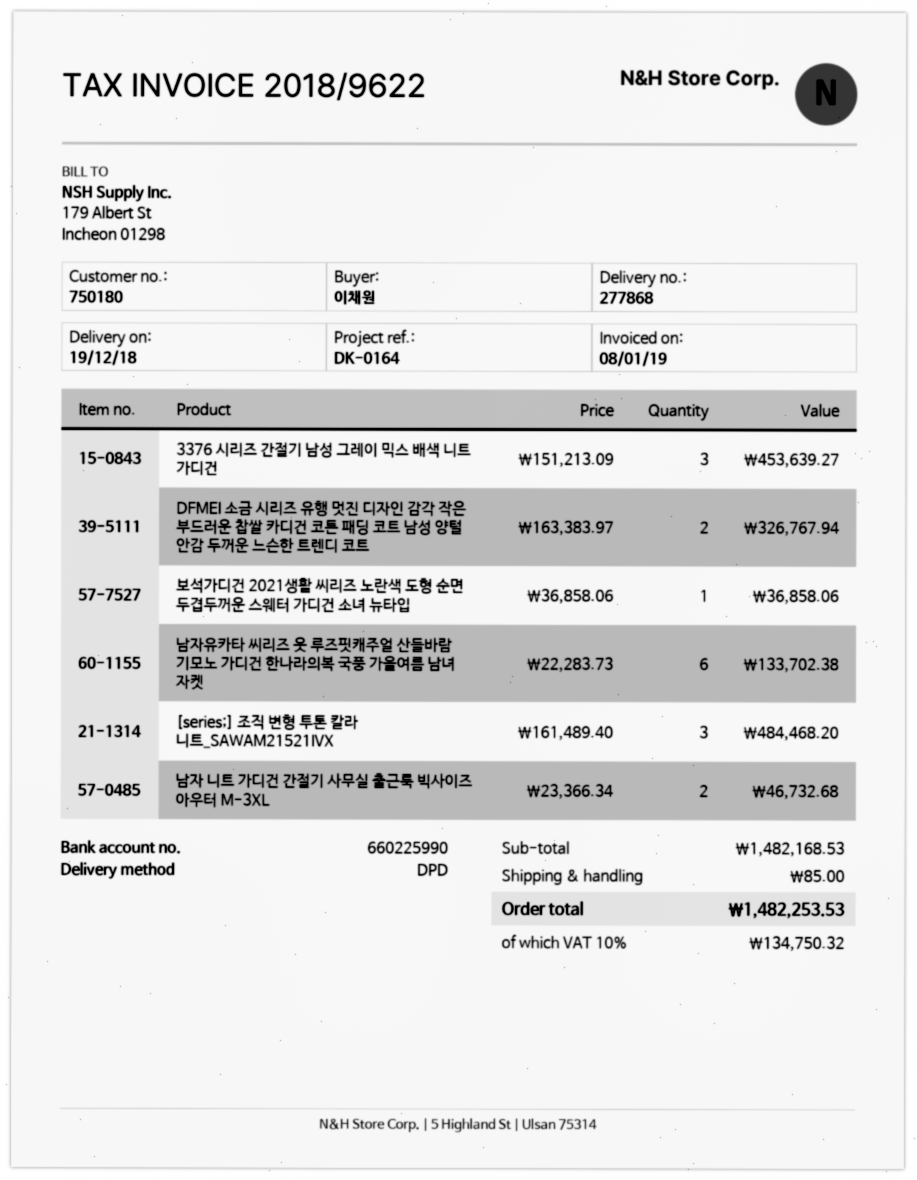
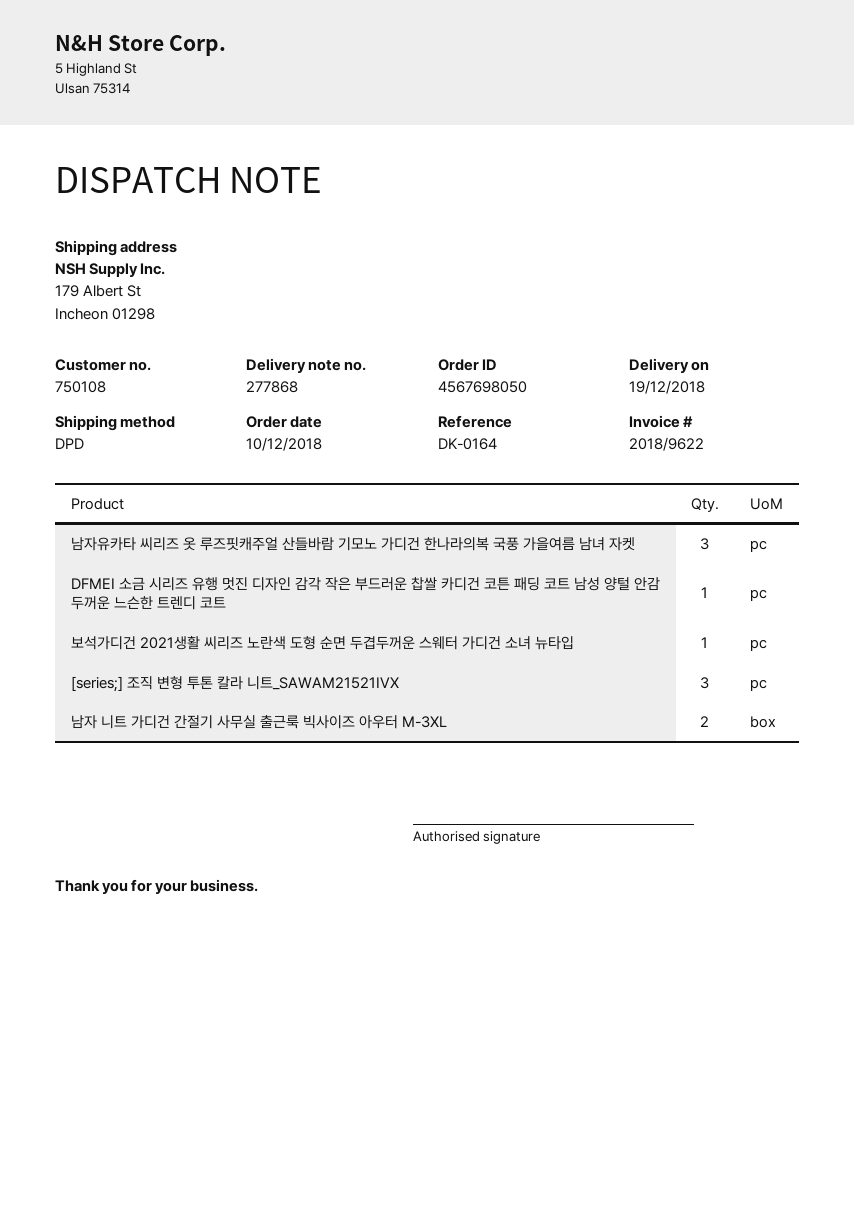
customer number: 750180 -> 750108
3376 시리즈 간절기 남성 그레이 믹스 배색 니트 가디건: 3 -> none
DFMEI 소금 시리즈 유행 멋진 디자인 감각 작은 부드러운 찹쌀 카디건 코튼 패딩 코트 남성 양털 안감 두꺼운 느슨한 트렌디 코트: 2 -> 1
남자유카타 씨리즈 옷 루즈핏캐주얼 산들바람 기모노 가디건 한나라의복 국풍 가을여름 남녀 자켓: 6 -> 3

